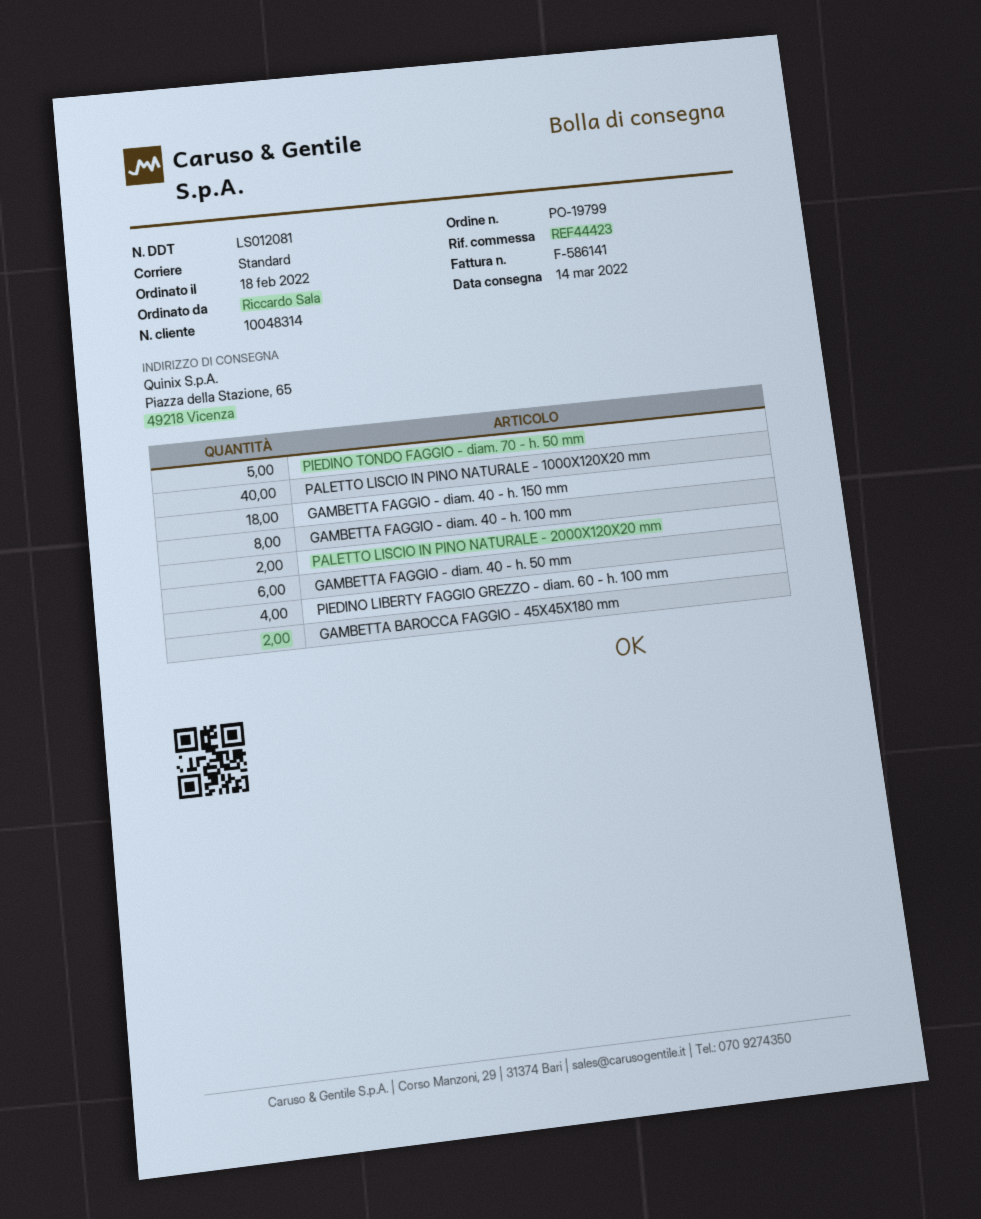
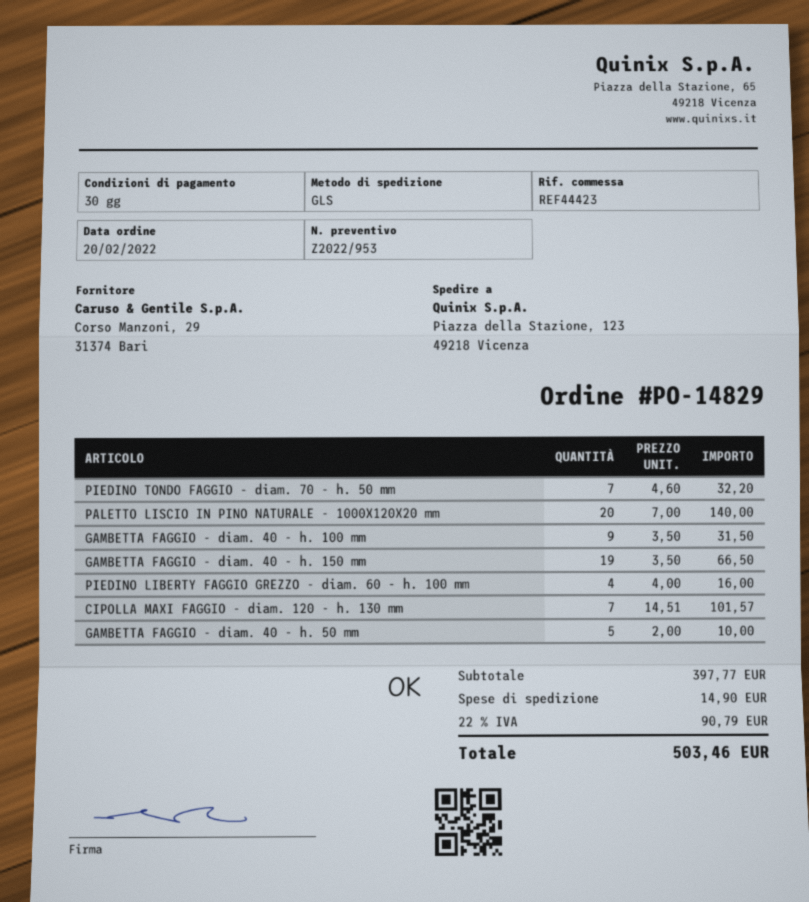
order number: PO-19799 -> PO-14829
order date: 2022-02-18 -> 2022-02-20
shipping method: standard -> GLS
ship to: Piazza della Stazione, 65, 49218 Vicenza -> Piazza della Stazione, 123, 49218 Vicenza
PIEDINO TONDO FAGGIO - diam. 70 - h. 50 mm: 5 -> 7
PALETTO LISCIO IN PINO NATURALE - 1000X120X20 mm: 40 -> 20
GAMBETTA FAGGIO - diam. 40 - h. 150 mm: 18 -> 19
GAMBETTA FAGGIO - diam. 40 - h. 100 mm: 8 -> 9
PALETTO LISCIO IN PINO NATURALE - 2000X120X20 mm: 2 -> none
GAMBETTA FAGGIO - diam. 40 - h. 50 mm: 6 -> 5
GAMBETTA BAROCCA FAGGIO - 45X45X180 mm: 2 -> none
CIPOLLA MAXI FAGGIO - diam. 120 - h. 130 mm: none -> 7

